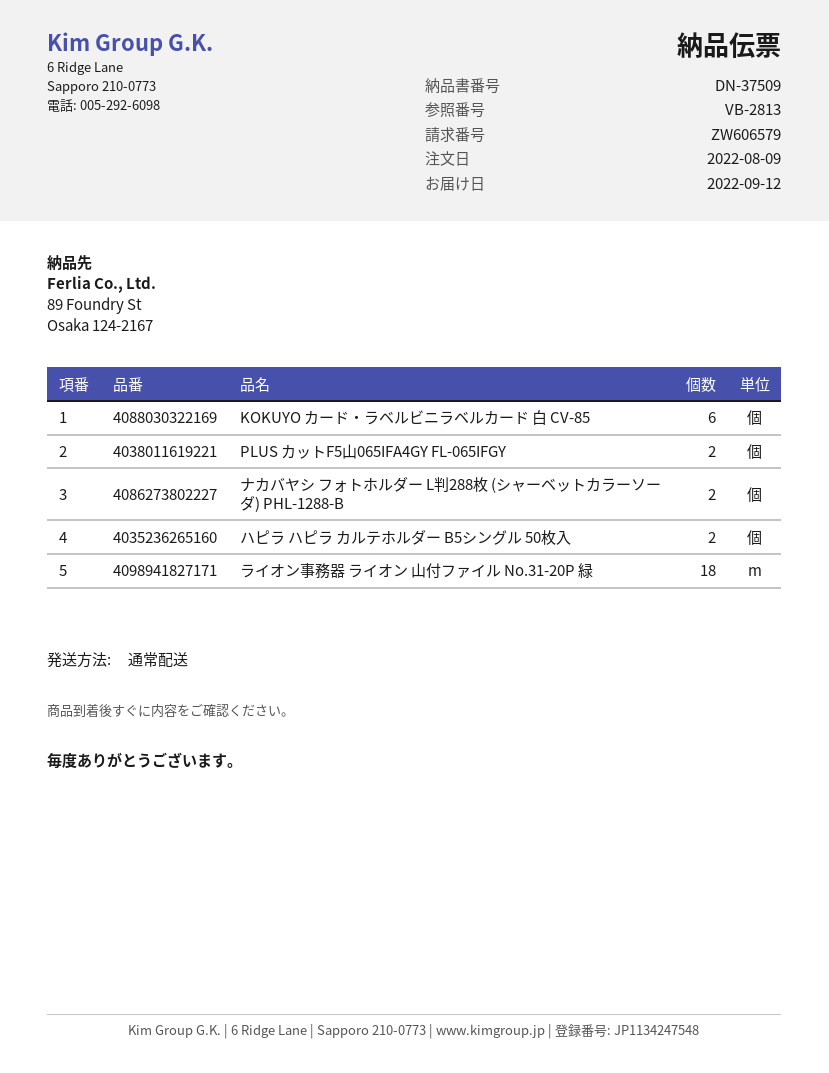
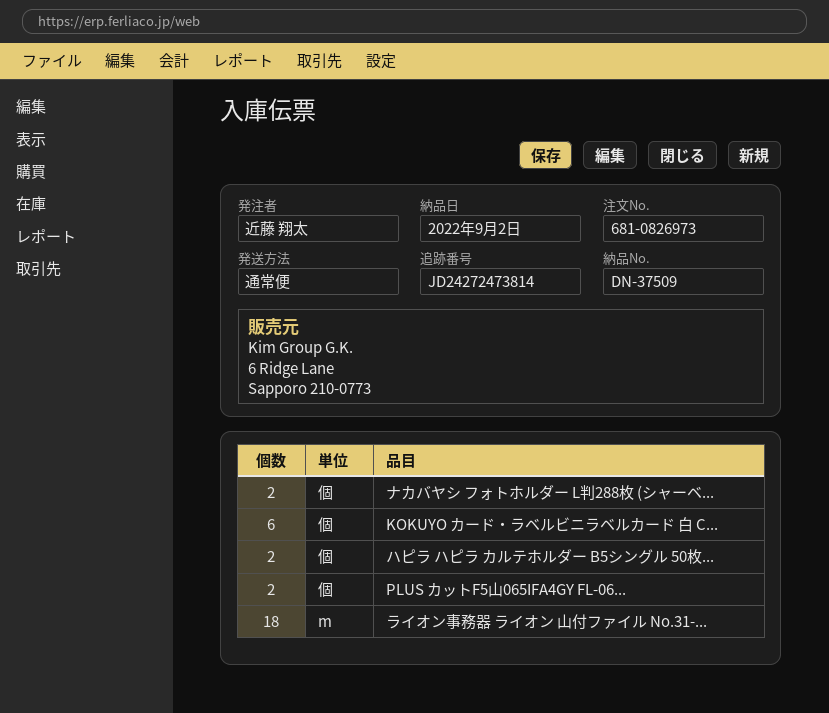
delivery date: 2022-09-12 -> 2022-09-02

